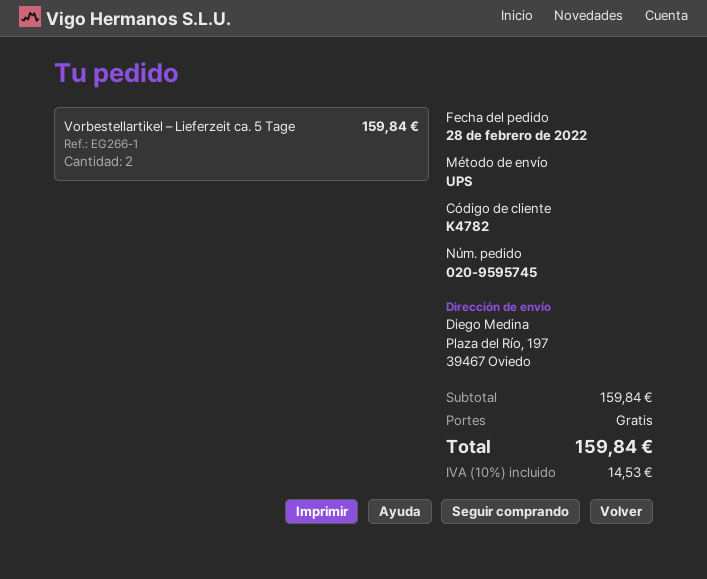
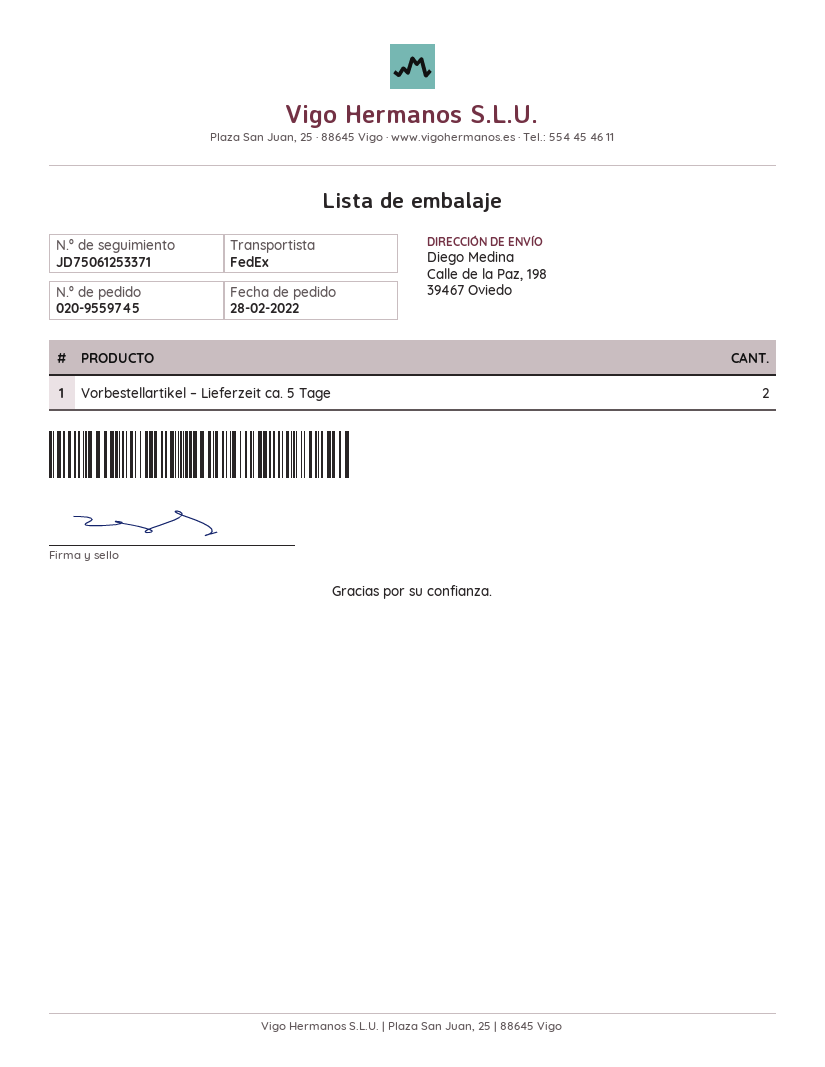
order number: 020-9595745 -> 020-9559745
shipping method: UPS -> FedEx
ship to: Plaza del Río, 197, 39467 Oviedo -> Calle de la Paz, 198, 39467 Oviedo

